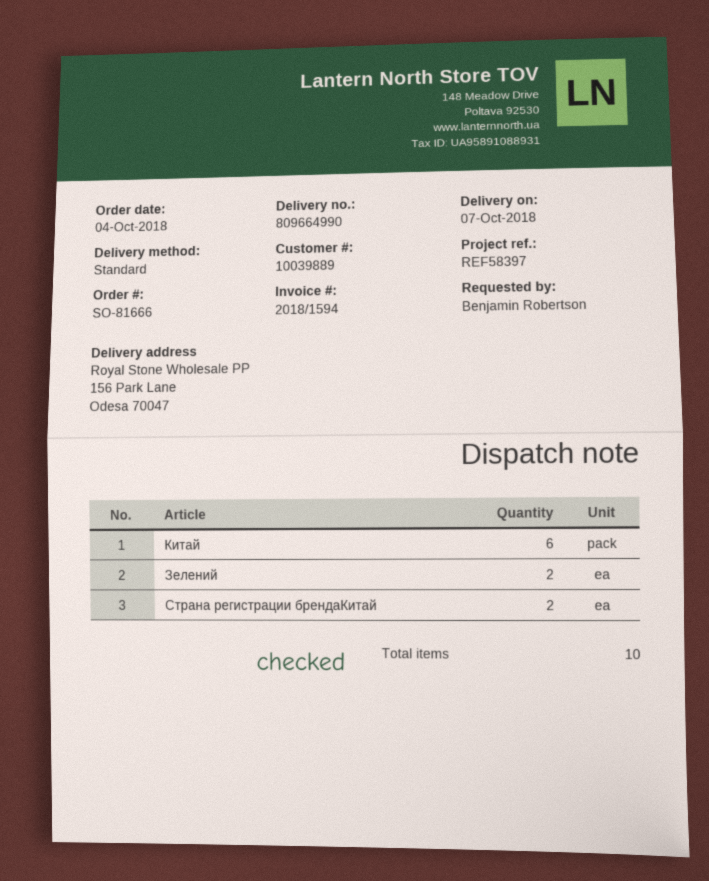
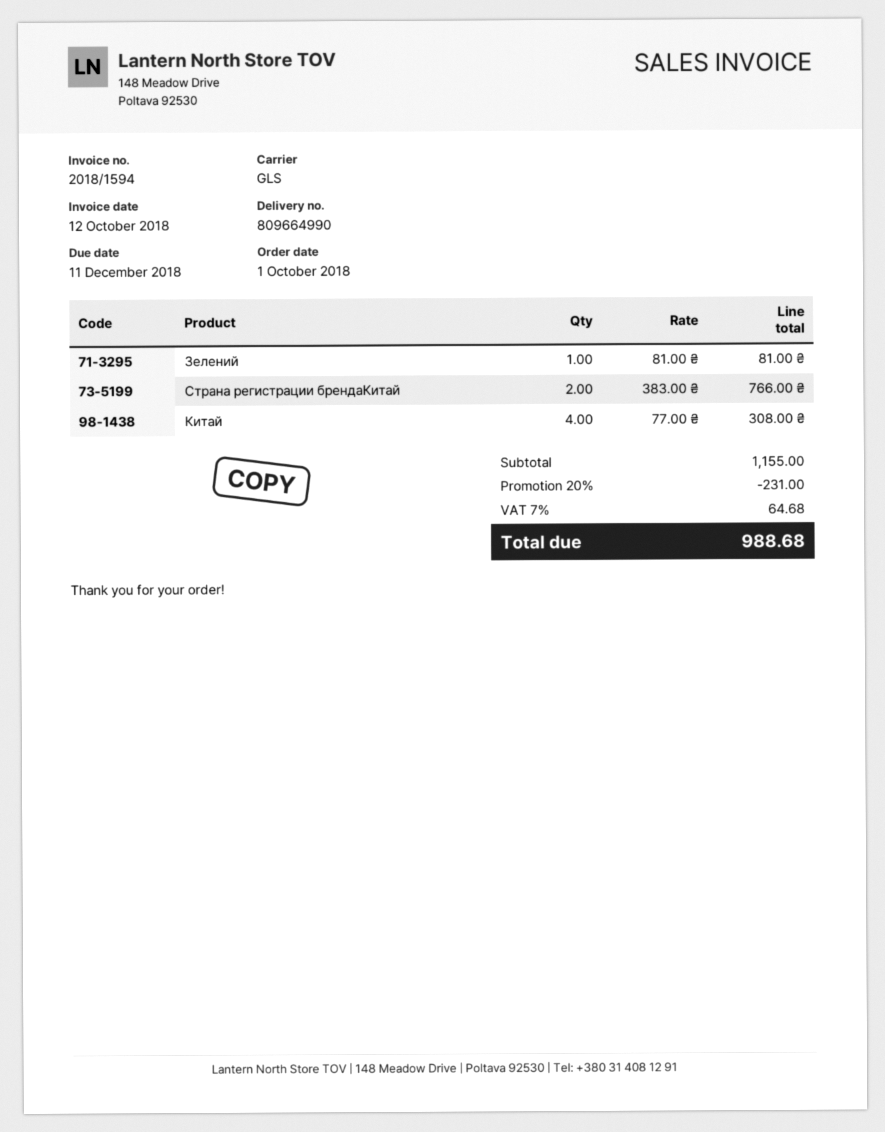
order date: 2018-10-04 -> 2018-10-01
shipping method: standard -> GLS
Китай: 6 -> 4
Зелений: 2 -> 1

